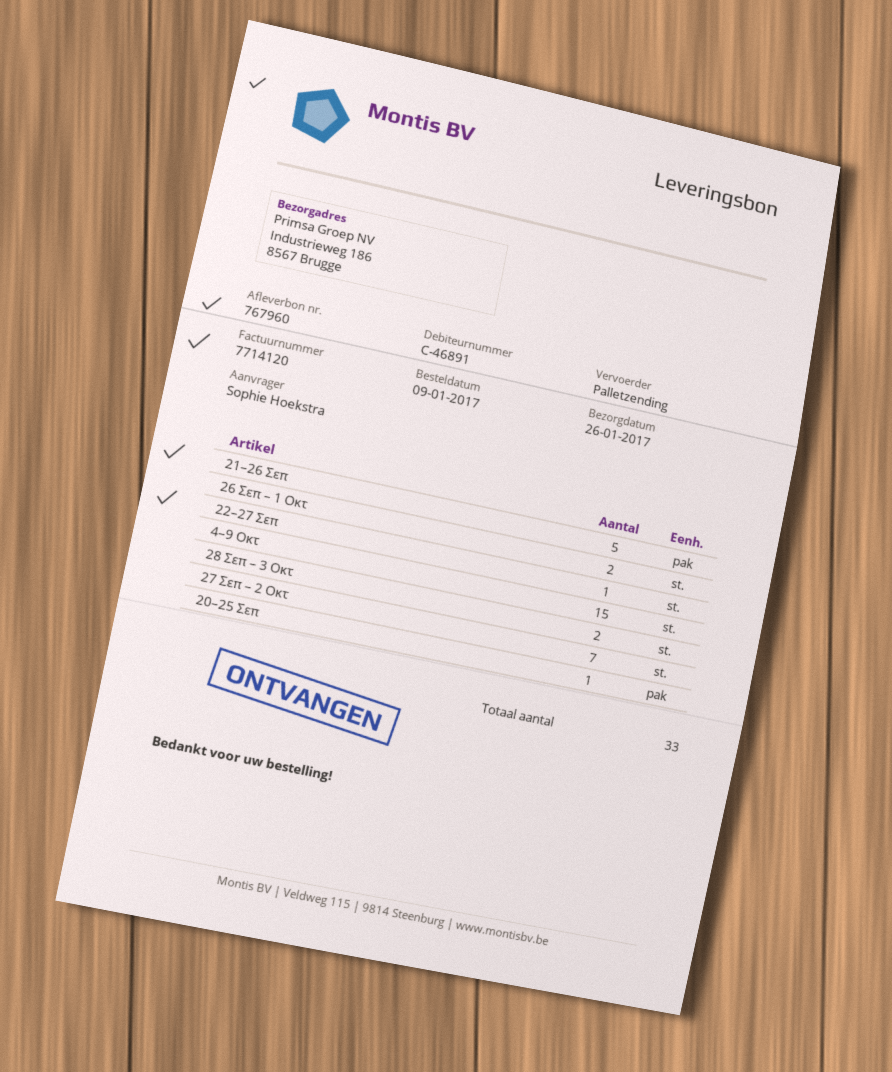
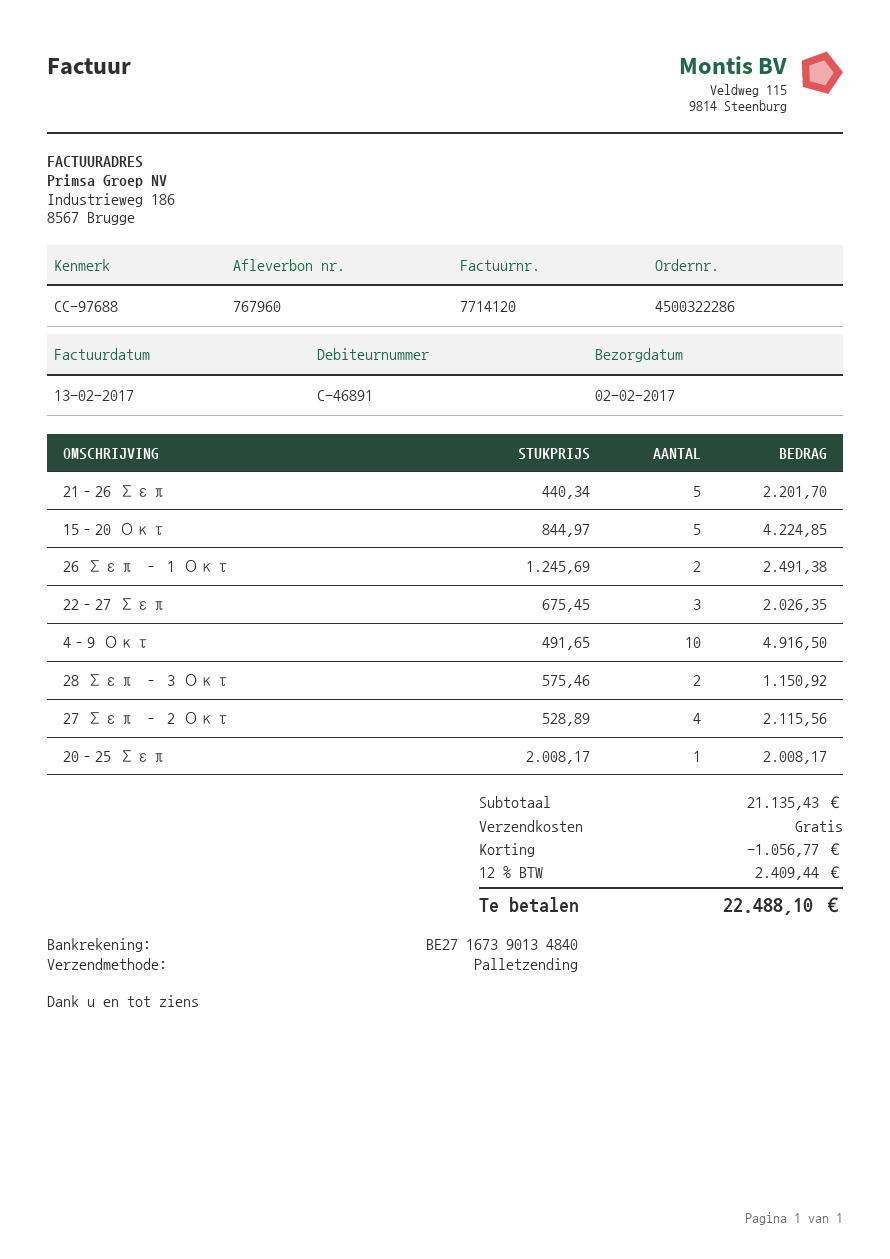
delivery date: 2017-01-26 -> 2017-02-02
22–27 Σεπ: 1 -> 3
4–9 Οκτ: 15 -> 10
27 Σεπ – 2 Οκτ: 7 -> 4
15–20 Οκτ: none -> 5

